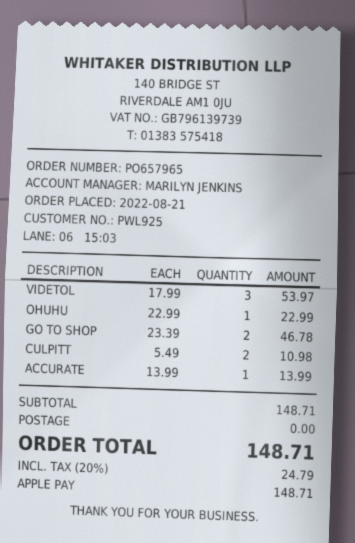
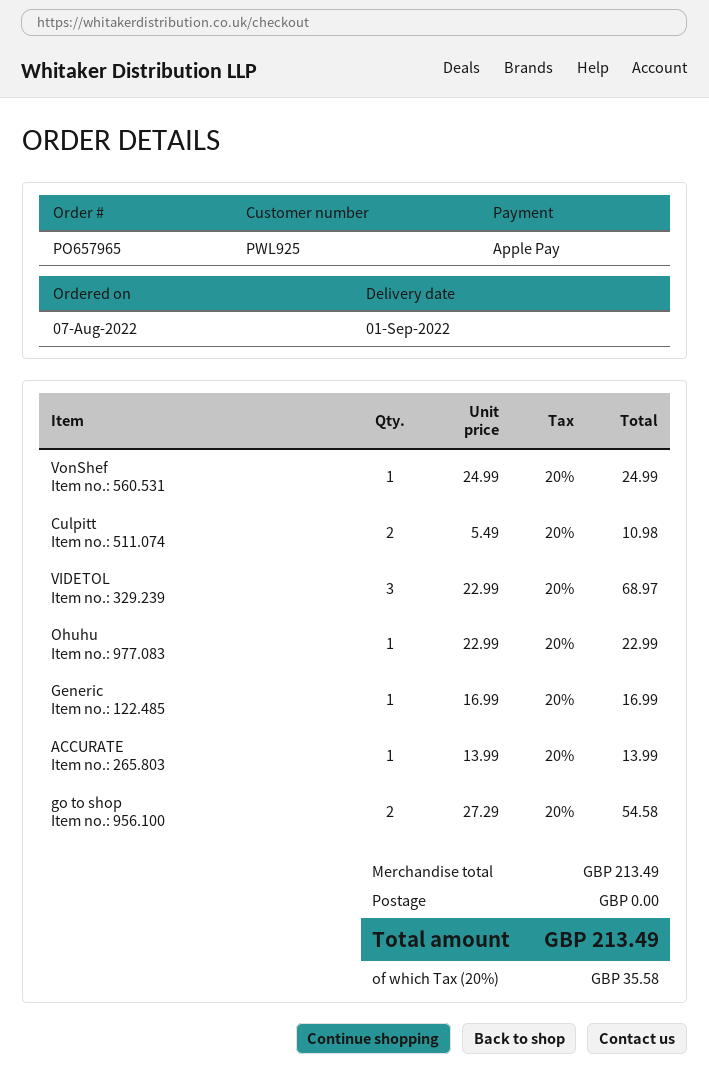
order date: 2022-08-21 -> 2022-08-07
VIDETOL: 3 x 17.99 = 53.97 -> 3 x 22.99 = 68.97
GO TO SHOP: 2 x 23.39 = 46.78 -> 2 x 27.29 = 54.58
VonShef: none -> 1 x 24.99 = 24.99
Generic: none -> 1 x 16.99 = 16.99
subtotal: 148.71 -> 213.49
tax: 20% = 24.79 -> 20% = 35.58
total: 148.71 -> 213.49

